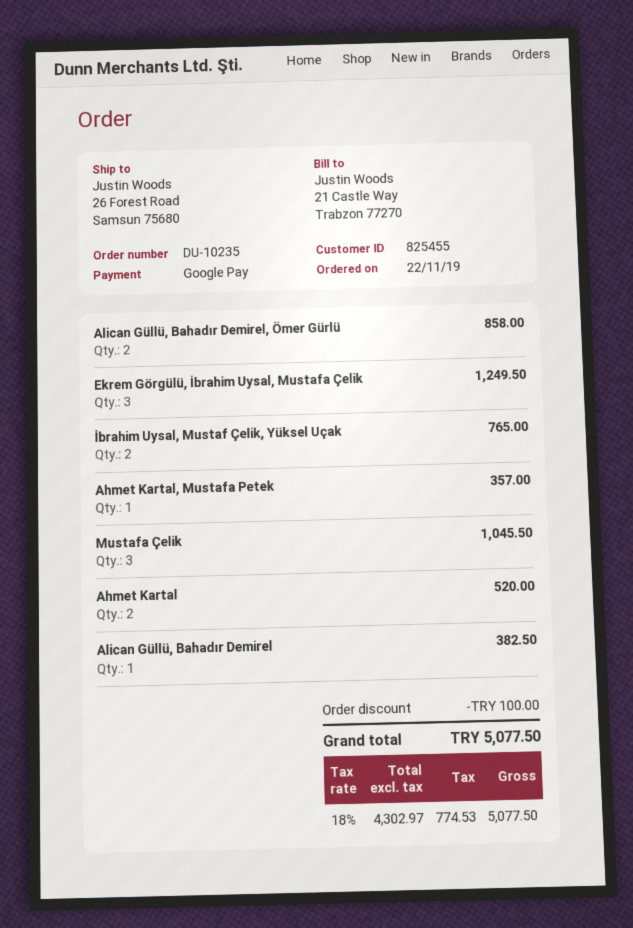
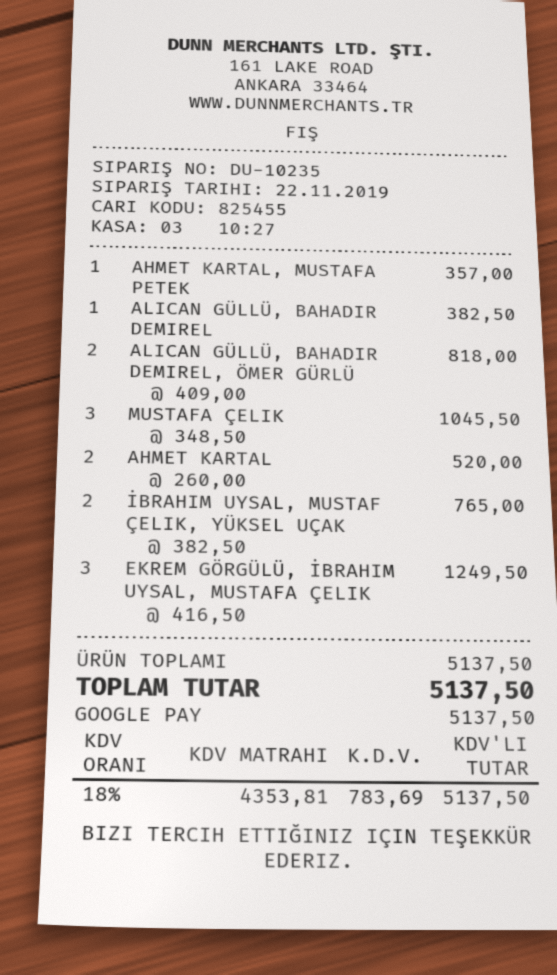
Alican Güllü, Bahadır Demirel, Ömer Gürlü: 2 for 858.00 -> 2 for 818.00
discount: 100.00 -> none
net: 4302.97 -> 4353.81
tax: 18% = 774.53 -> 18% = 783.69
total: 5077.50 -> 5137.50

